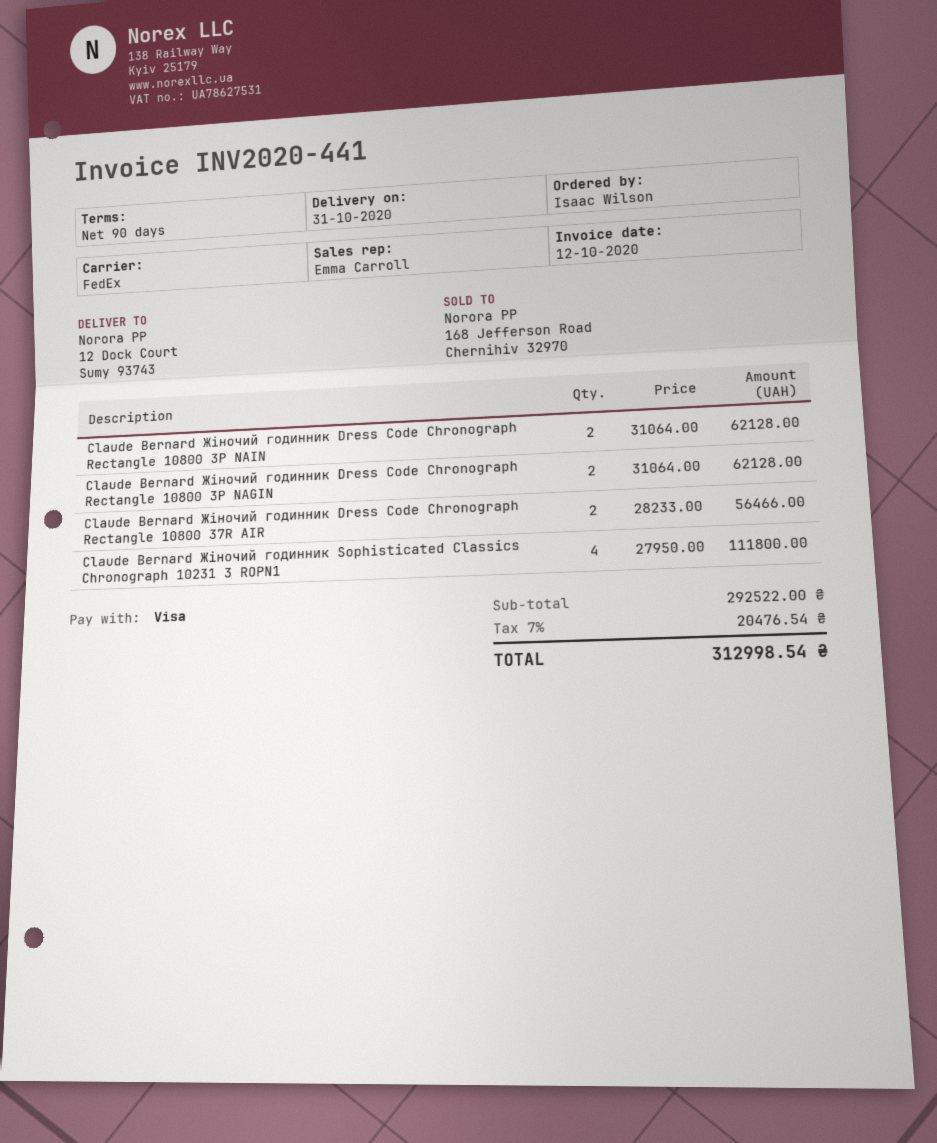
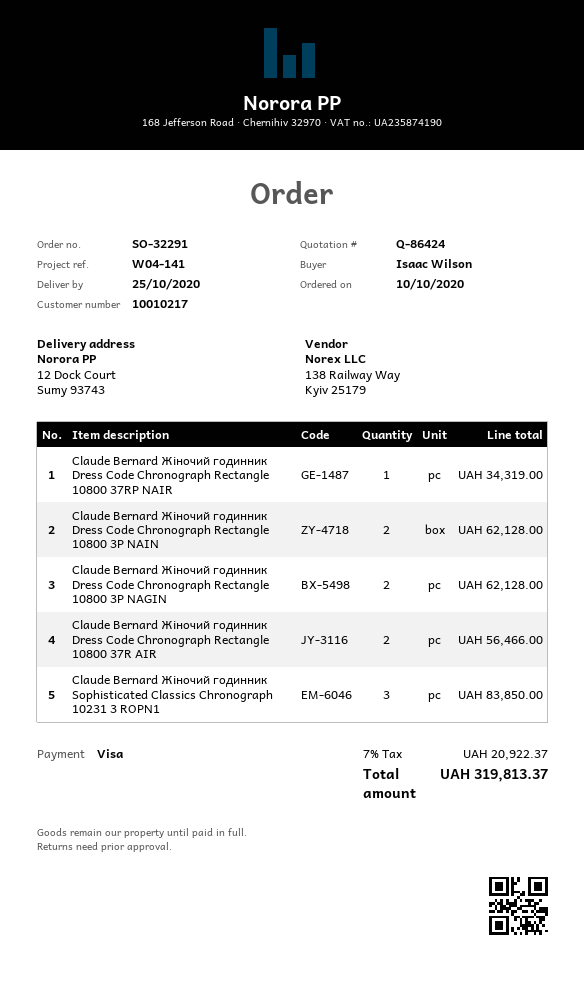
delivery date: 2020-10-31 -> 2020-10-25
Claude Bernard Жіночий годинник Sophisticated Classics Chronograph 10231 3 ROPN1: 4 for 111800.00 -> 3 for 83850.00
Claude Bernard Жіночий годинник Dress Code Chronograph Rectangle 10800 37RP NAIR: none -> 1 for 34319.00
tax: 7% = 20476.54 -> 7% = 20922.37
total: 312998.54 -> 319813.37

